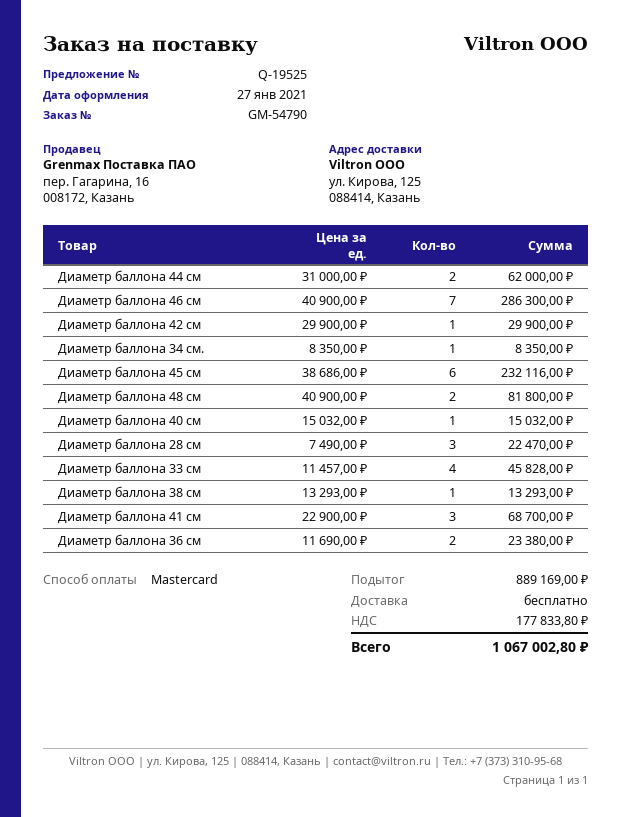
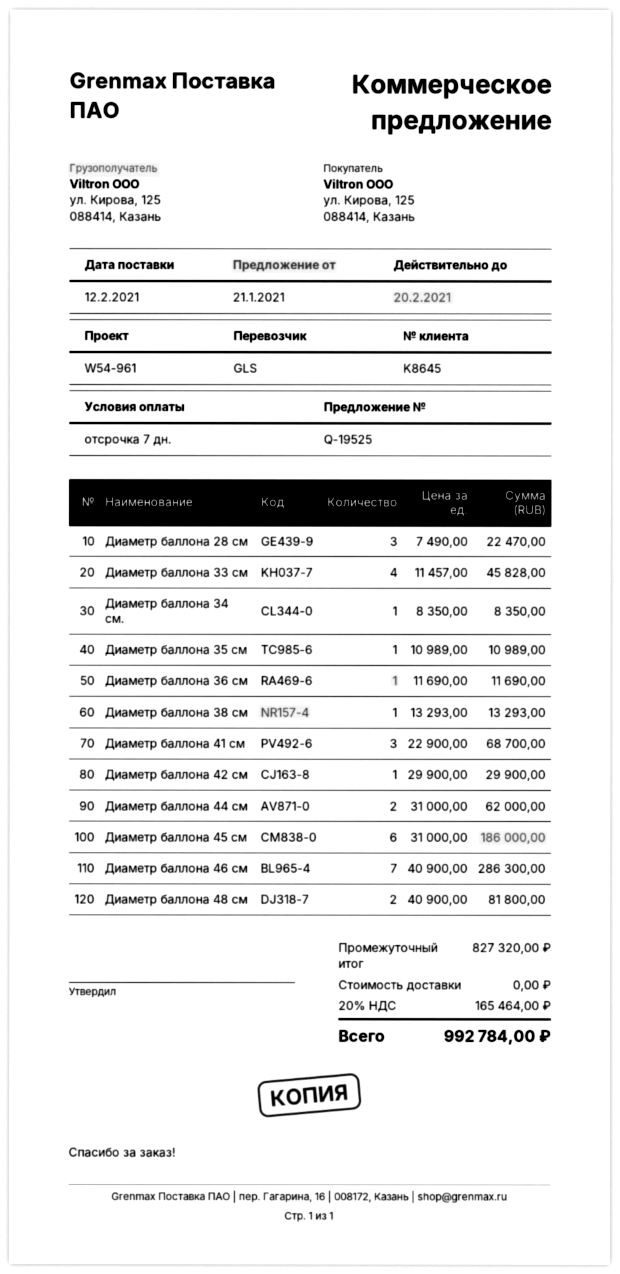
Диаметр баллона 45 см: 6 x 38686.00 = 232116.00 -> 6 x 31000.00 = 186000.00
Диаметр баллона 40 см: 1 x 15032.00 = 15032.00 -> none
Диаметр баллона 36 см: 2 x 11690.00 = 23380.00 -> 1 x 11690.00 = 11690.00
Диаметр баллона 35 см: none -> 1 x 10989.00 = 10989.00
subtotal: 889169.00 -> 827320.00
tax: 177833.80 -> 165464.00
total: 1067002.80 -> 992784.00

